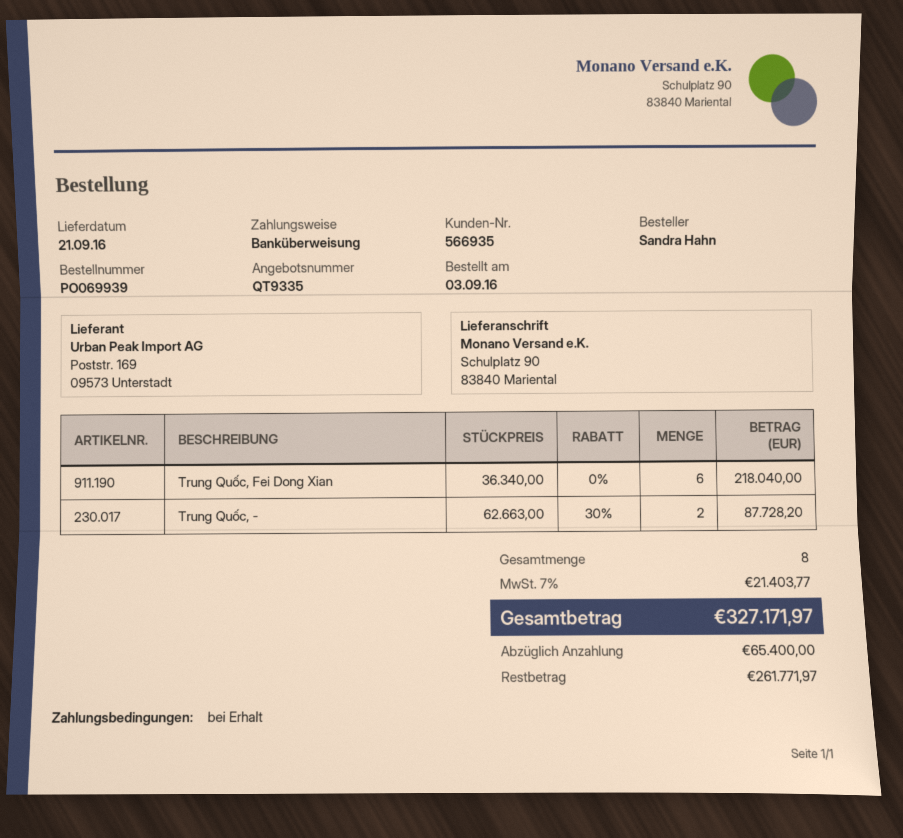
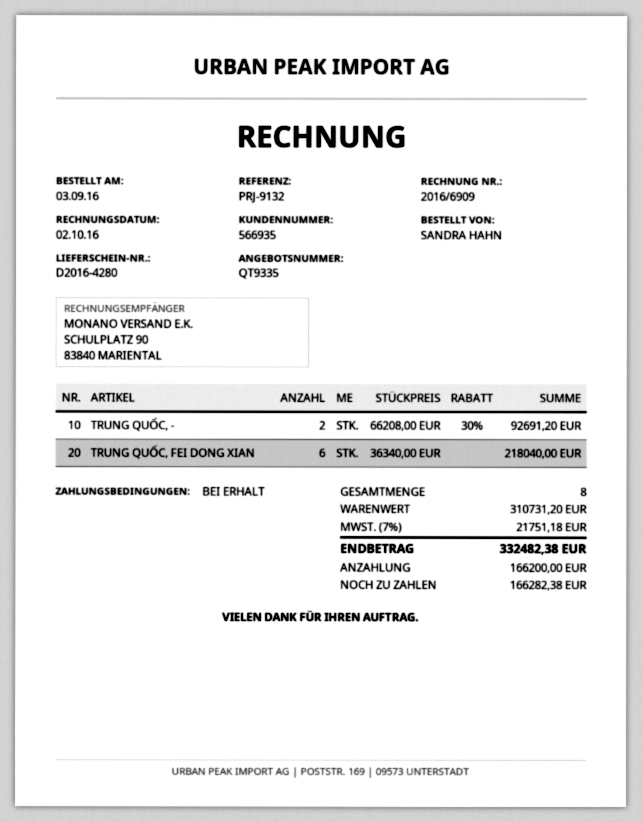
Trung Quốc, -: 2 x 62663.00 - 30% = 87728.20 -> 2 x 66208.00 - 30% = 92691.20
tax: 7% = 21403.77 -> 7% = 21751.18
total: 327171.97 -> 332482.38
deposit: 65400.00 -> 166200.00
balance: 261771.97 -> 166282.38

